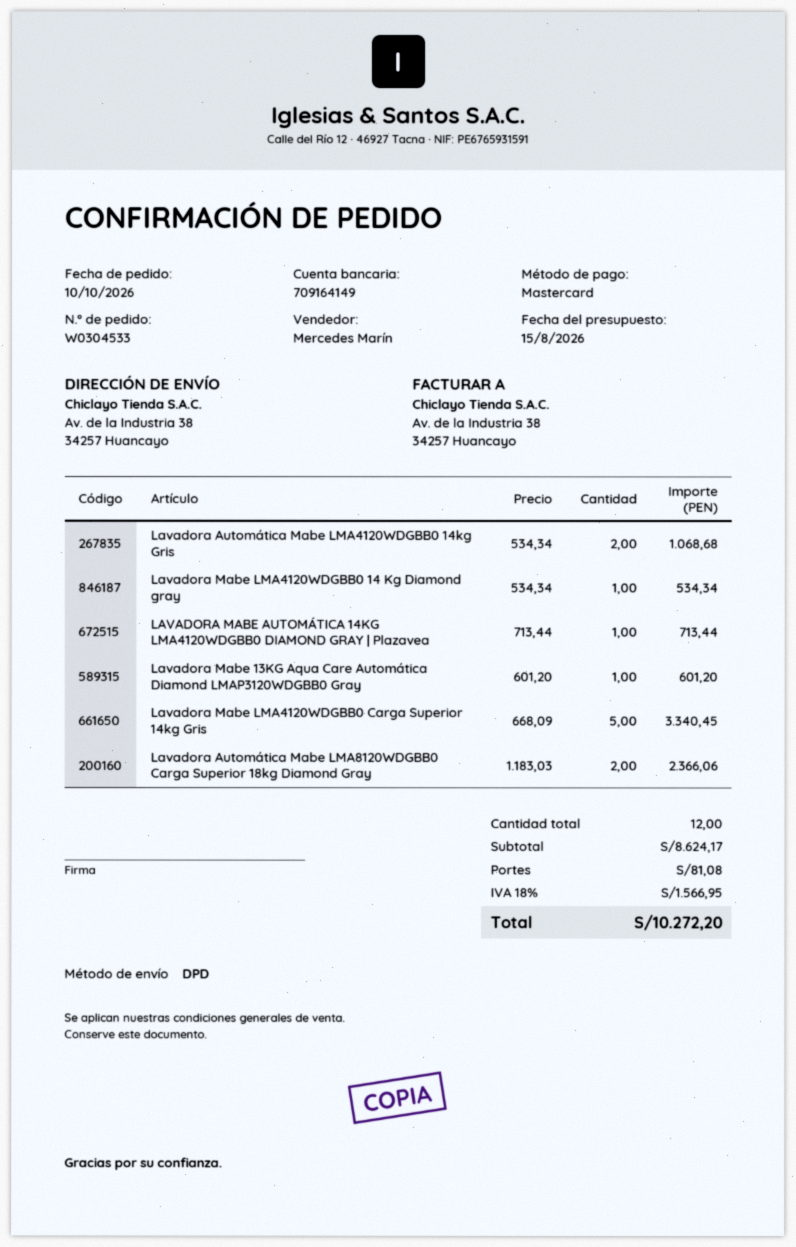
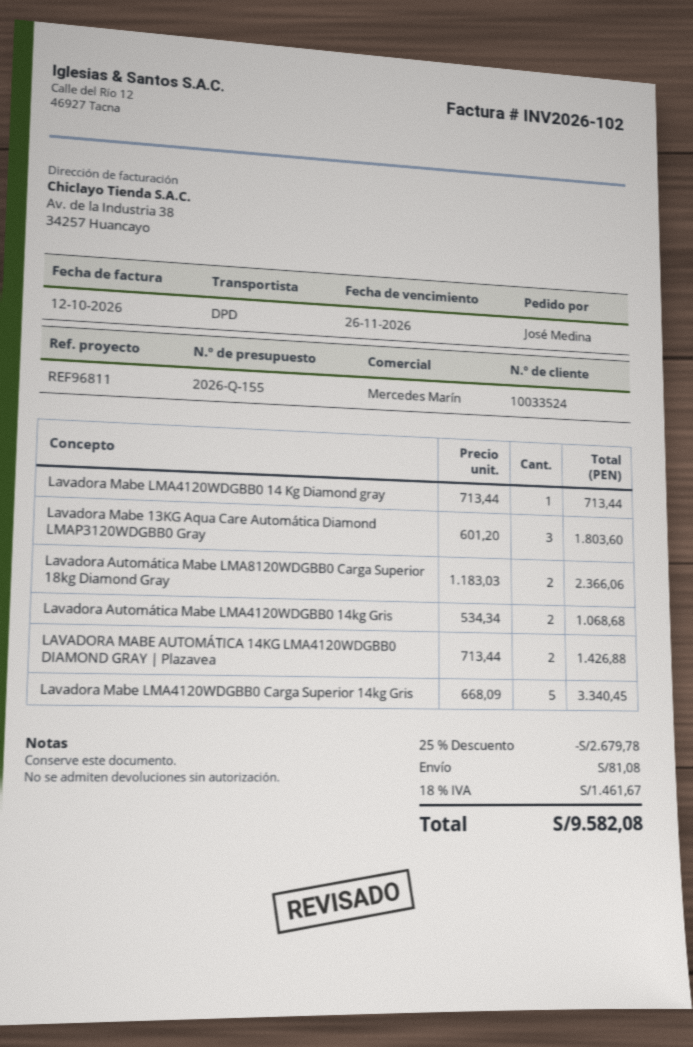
Lavadora Mabe LMA4120WDGBB0 14 Kg Diamond gray: 1 x 534.34 = 534.34 -> 1 x 713.44 = 713.44
LAVADORA MABE AUTOMÁTICA 14KG LMA4120WDGBB0 DIAMOND GRAY | Plazavea: 1 x 713.44 = 713.44 -> 2 x 713.44 = 1426.88
Lavadora Mabe 13KG Aqua Care Automática Diamond LMAP3120WDGBB0 Gray: 1 x 601.20 = 601.20 -> 3 x 601.20 = 1803.60
discount: none -> 25% = 2679.78
tax: 18% = 1566.95 -> 18% = 1461.67
total: 10272.20 -> 9582.08

